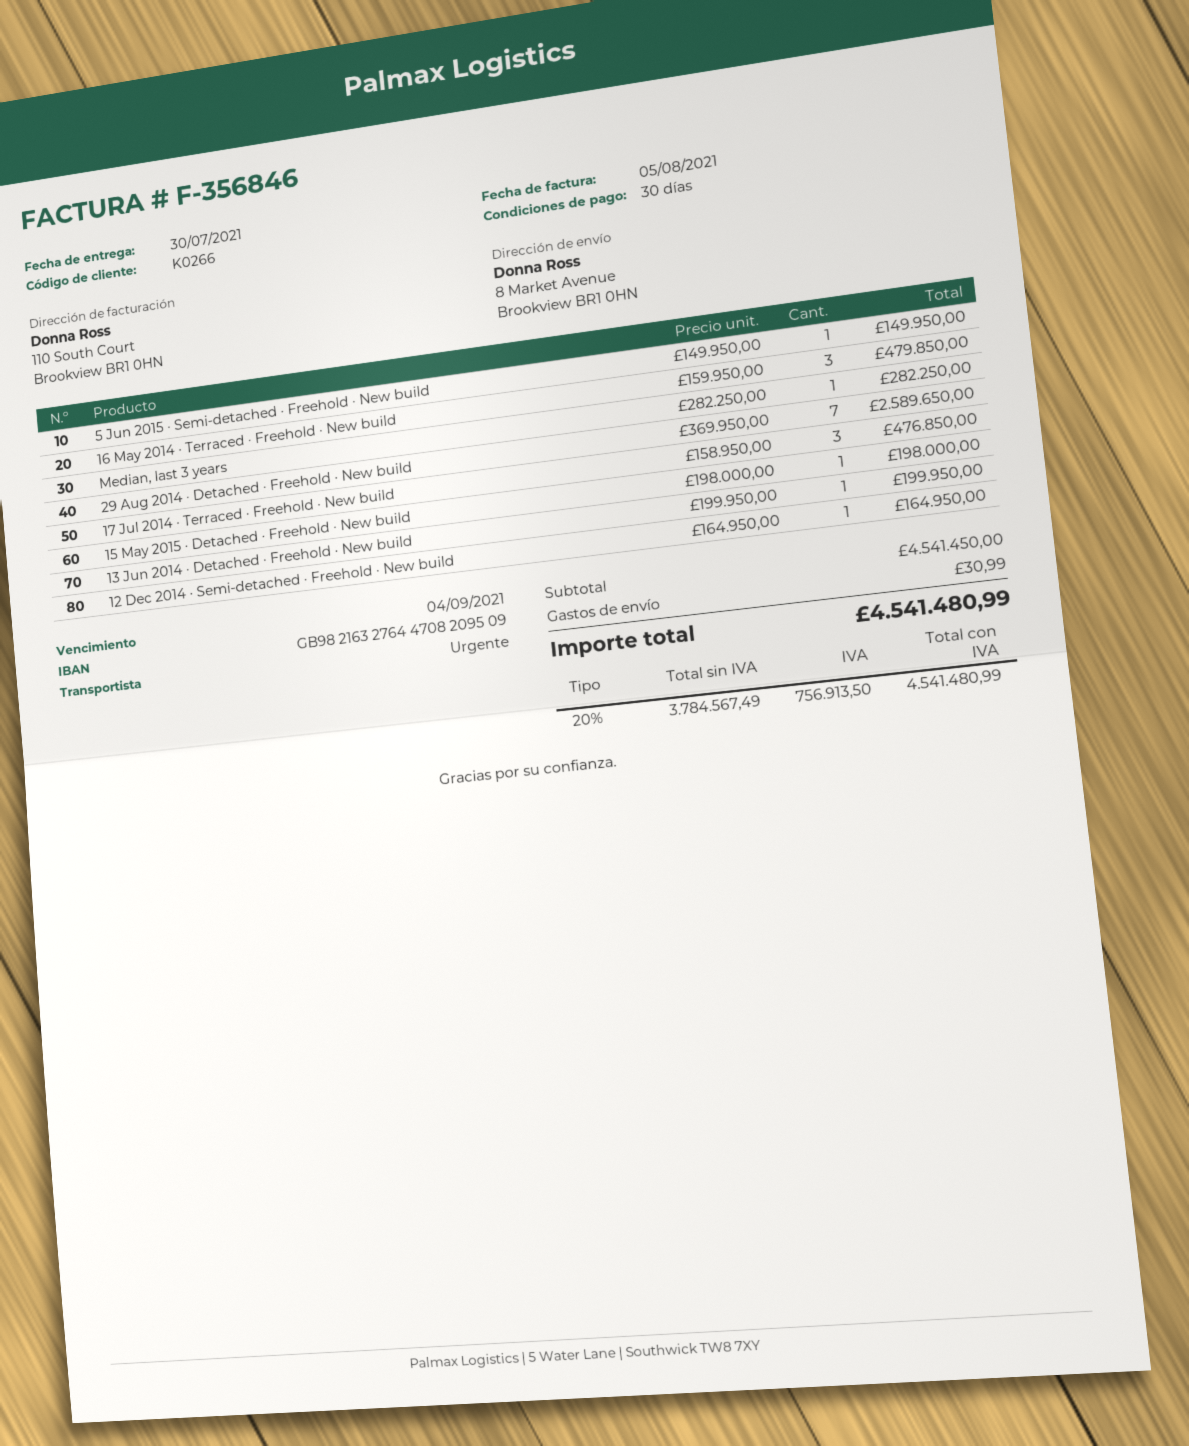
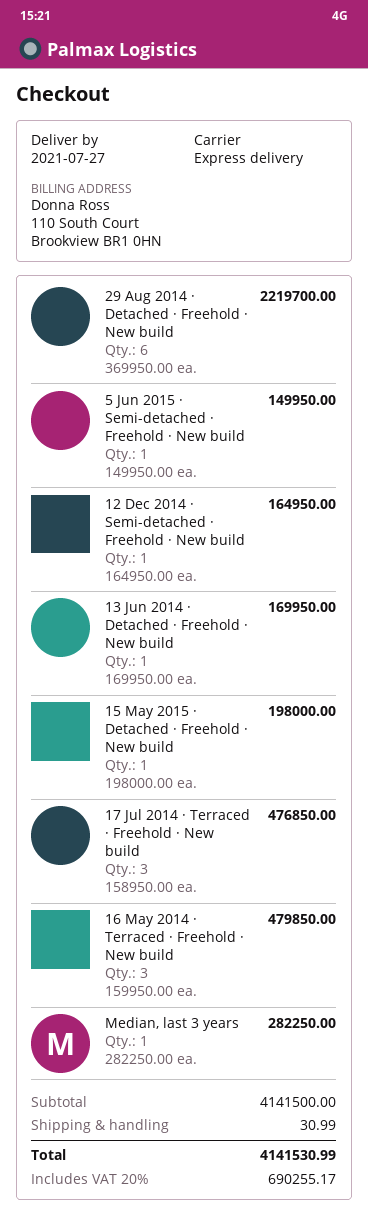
delivery date: 2021-07-30 -> 2021-07-27
29 Aug 2014 · Detached · Freehold · New build: 7 x 369950.00 = 2589650.00 -> 6 x 369950.00 = 2219700.00
13 Jun 2014 · Detached · Freehold · New build: 1 x 199950.00 = 199950.00 -> 1 x 169950.00 = 169950.00
subtotal: 4541450.00 -> 4141500.00
tax: 20% = 756913.50 -> 20% = 690255.17
total: 4541480.99 -> 4141530.99

